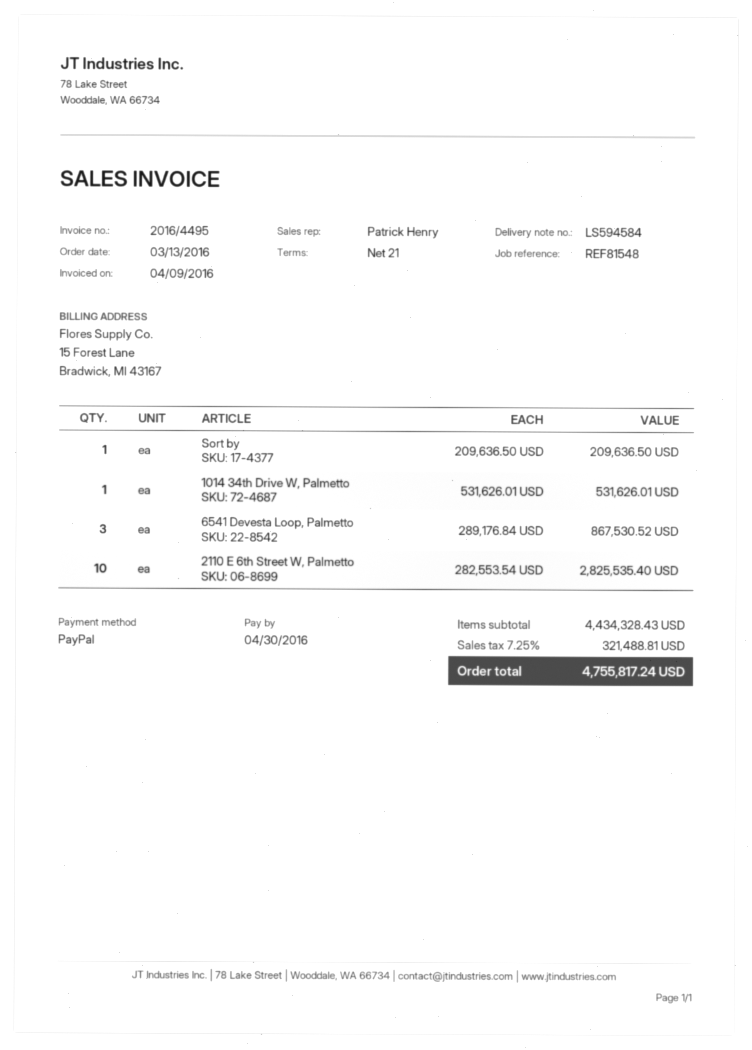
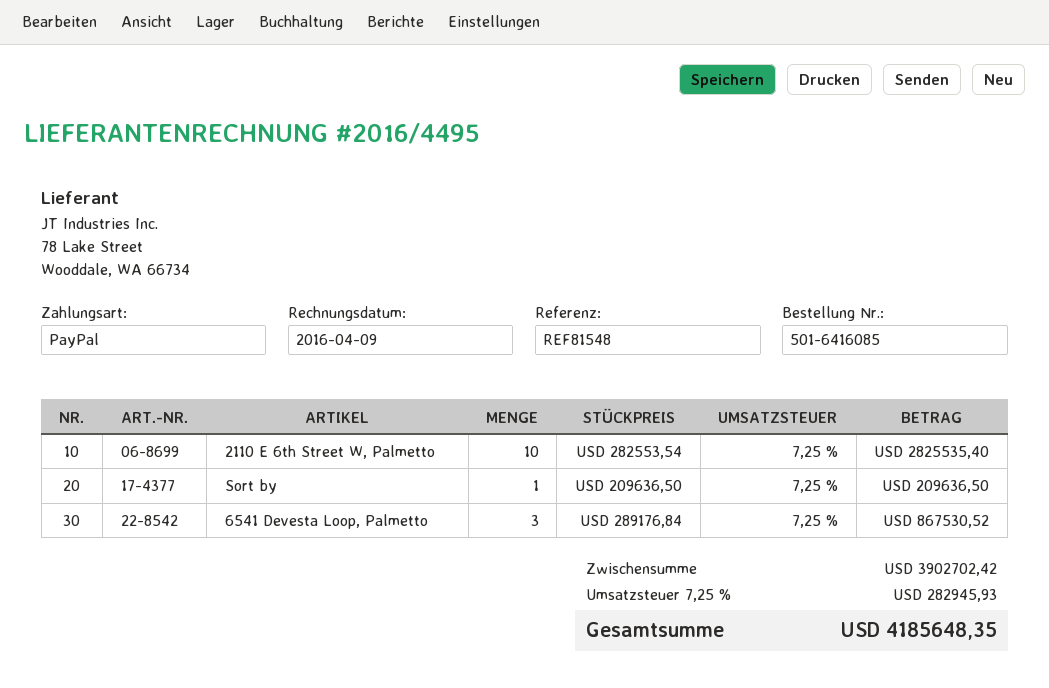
1014 34th Drive W, Palmetto: 1 x 531626.01 = 531626.01 -> none
subtotal: 4434328.43 -> 3902702.42
tax: 7.25% = 321488.81 -> 7.25% = 282945.93
total: 4755817.24 -> 4185648.35

